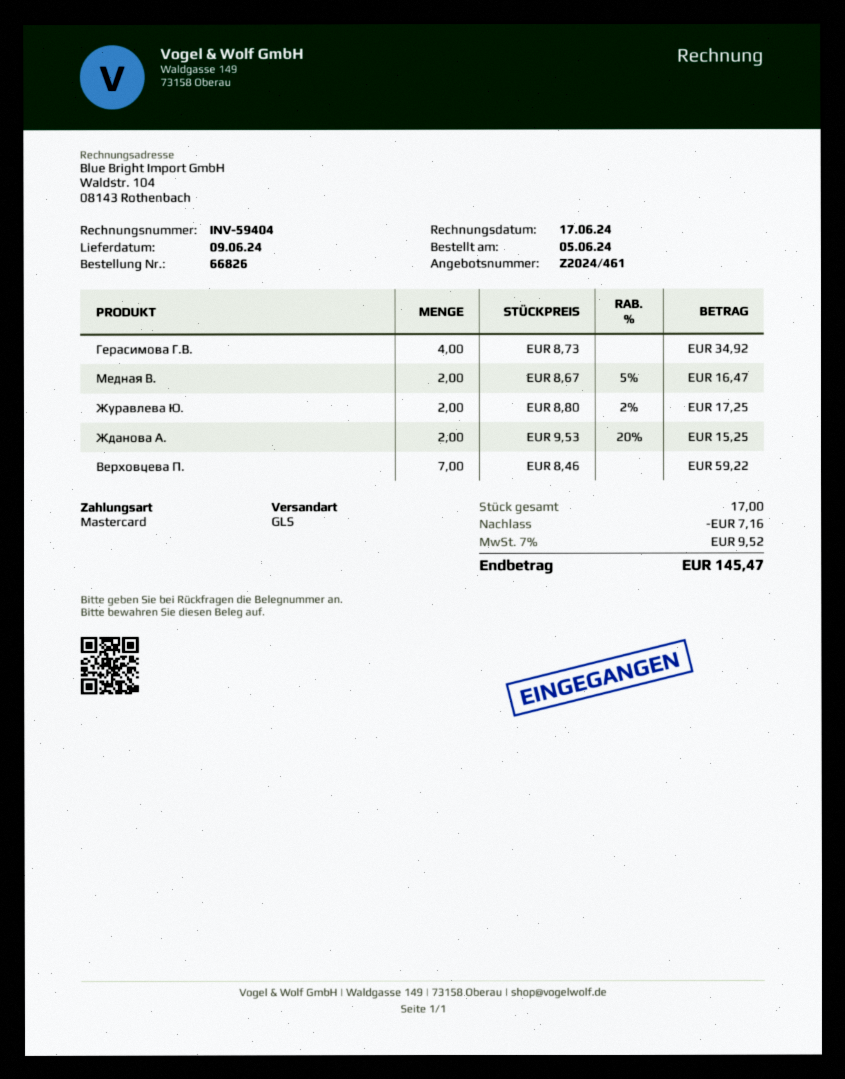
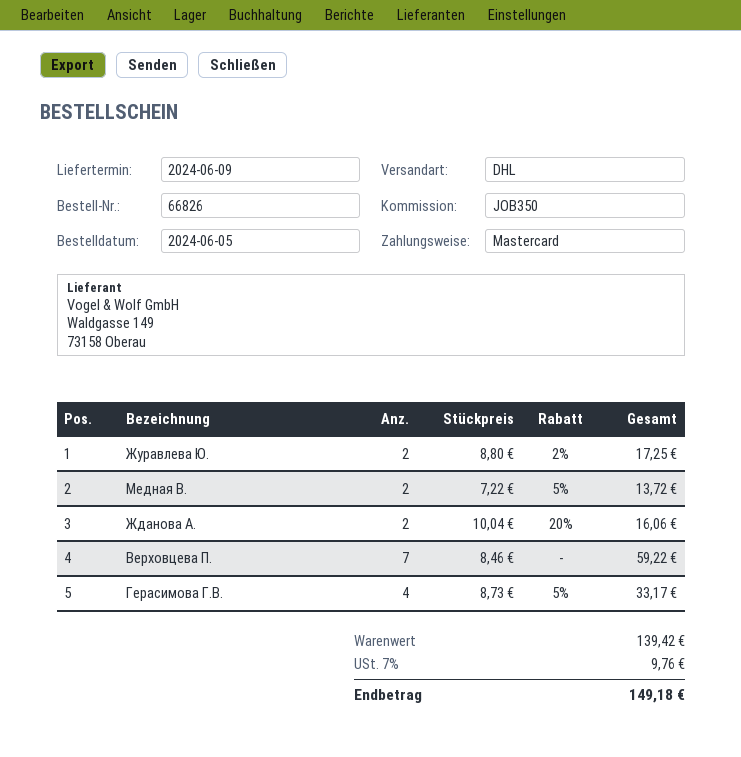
shipping method: GLS -> DHL
Герасимова Г.В.: 4 x 8.73 = 34.92 -> 4 x 8.73 - 5% = 33.17
Медная В.: 2 x 8.67 - 5% = 16.47 -> 2 x 7.22 - 5% = 13.72
Жданова А.: 2 x 9.53 - 20% = 15.25 -> 2 x 10.04 - 20% = 16.06
discount: 7.16 -> none
tax: 7% = 9.52 -> 7% = 9.76
total: 145.47 -> 149.18

